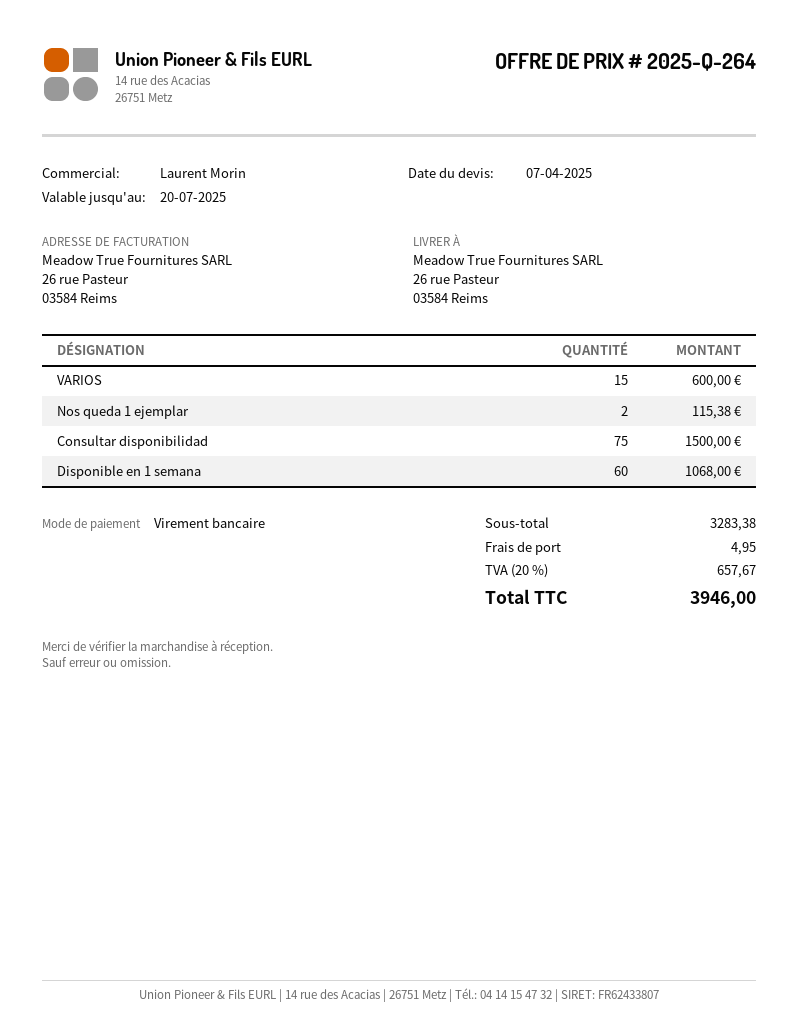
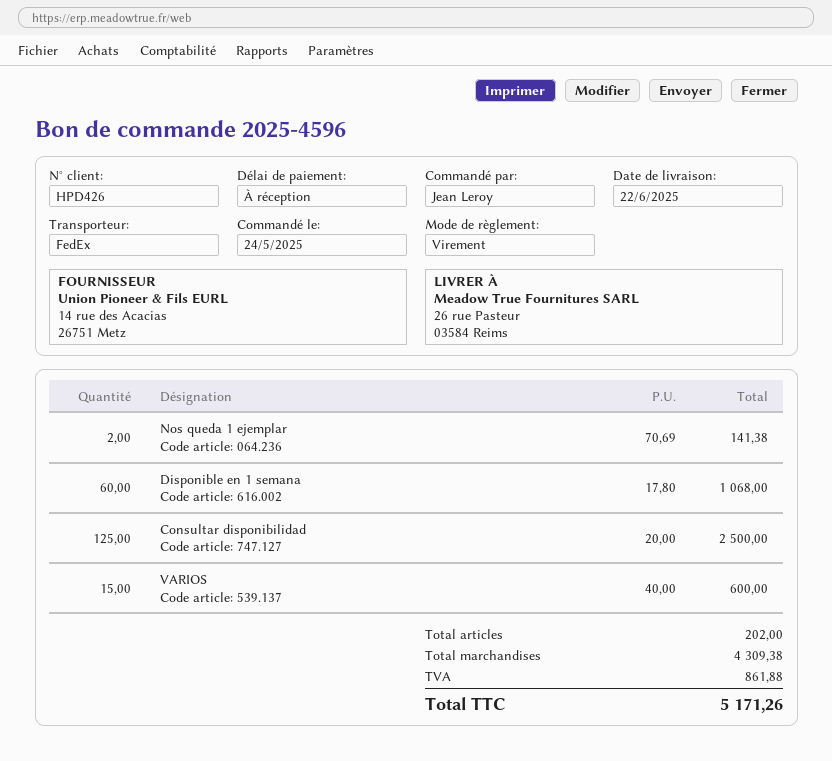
Nos queda 1 ejemplar: 2 for 115.38 -> 2 for 141.38
Consultar disponibilidad: 75 for 1500.00 -> 125 for 2500.00
subtotal: 3283.38 -> 4309.38
shipping: 4.95 -> none
tax: 657.67 -> 861.88
total: 3946.00 -> 5171.26

